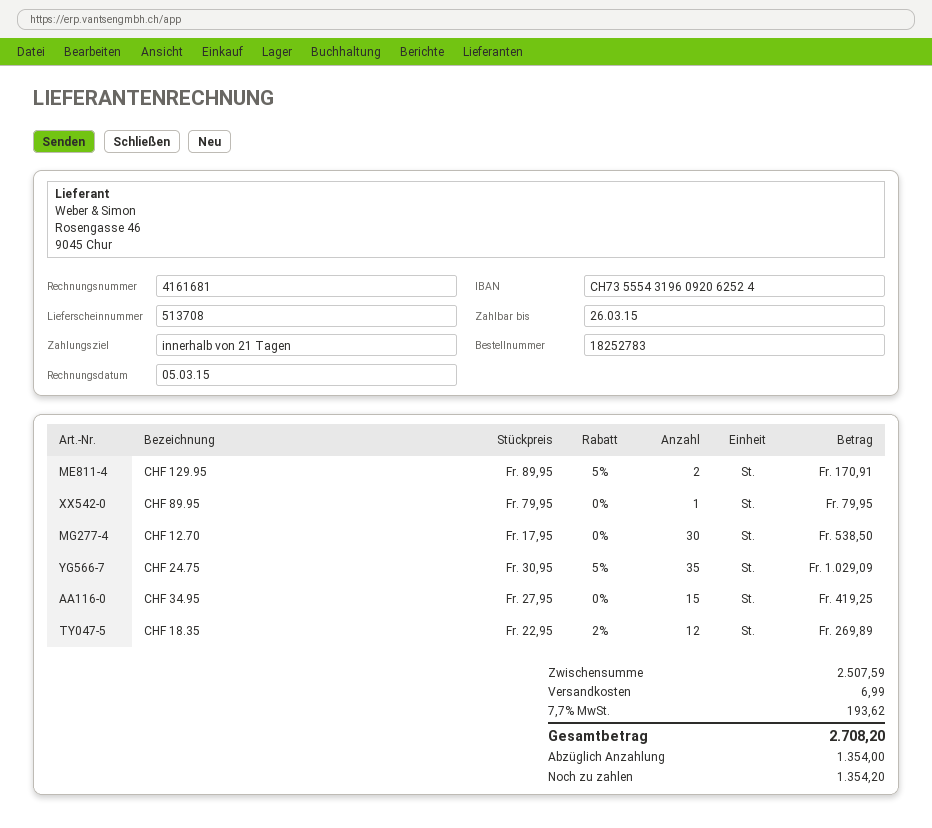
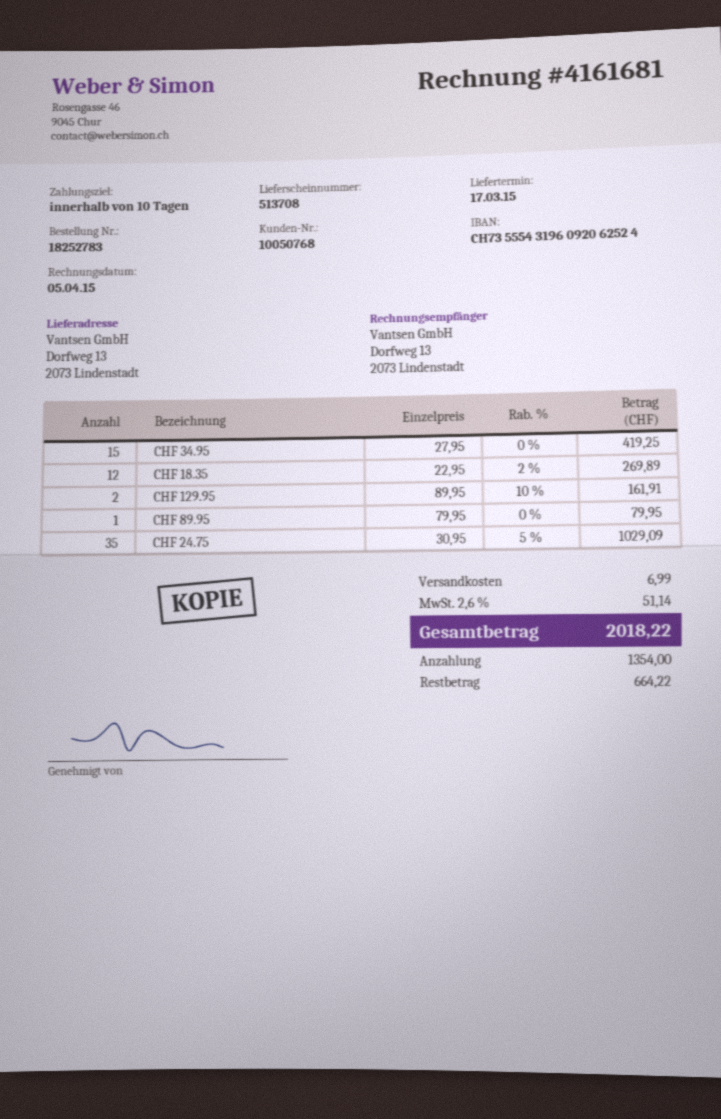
invoice date: 2015-03-05 -> 2015-04-05
payment terms: 21 days -> 10 days
CHF 129.95: 2 x 89.95 - 5% = 170.91 -> 2 x 89.95 - 10% = 161.91
CHF 12.70: 30 x 17.95 = 538.50 -> none
tax: 7.7% = 193.62 -> 2.6% = 51.14
total: 2708.20 -> 2018.22
balance: 1354.20 -> 664.22

